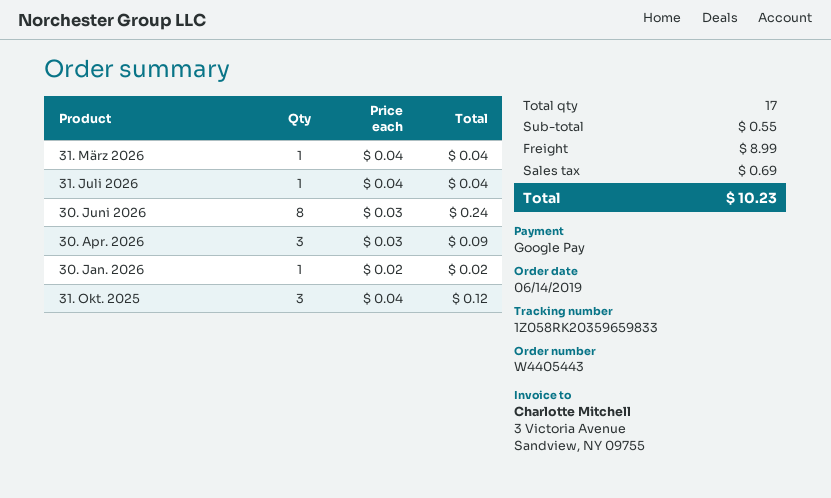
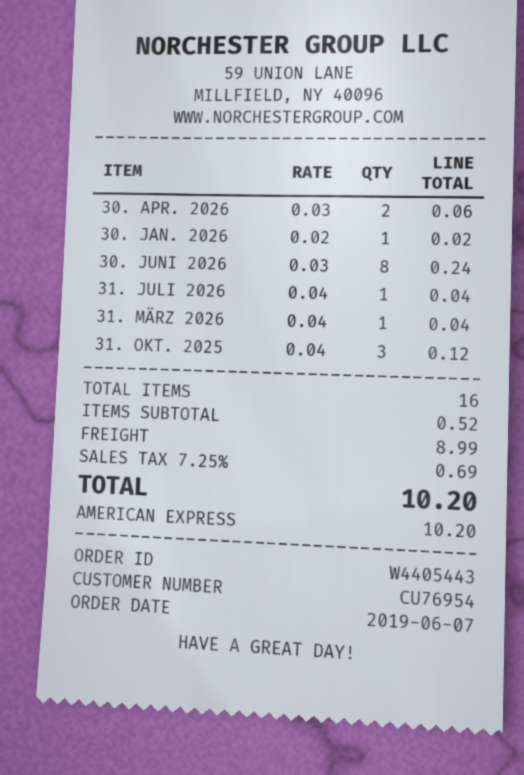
order date: 2019-06-14 -> 2019-06-07
payment method: Google Pay -> American Express
30. Apr. 2026: 3 x 0.03 = 0.09 -> 2 x 0.03 = 0.06
total quantity: 17 -> 16
subtotal: 0.55 -> 0.52
total: 10.23 -> 10.20

